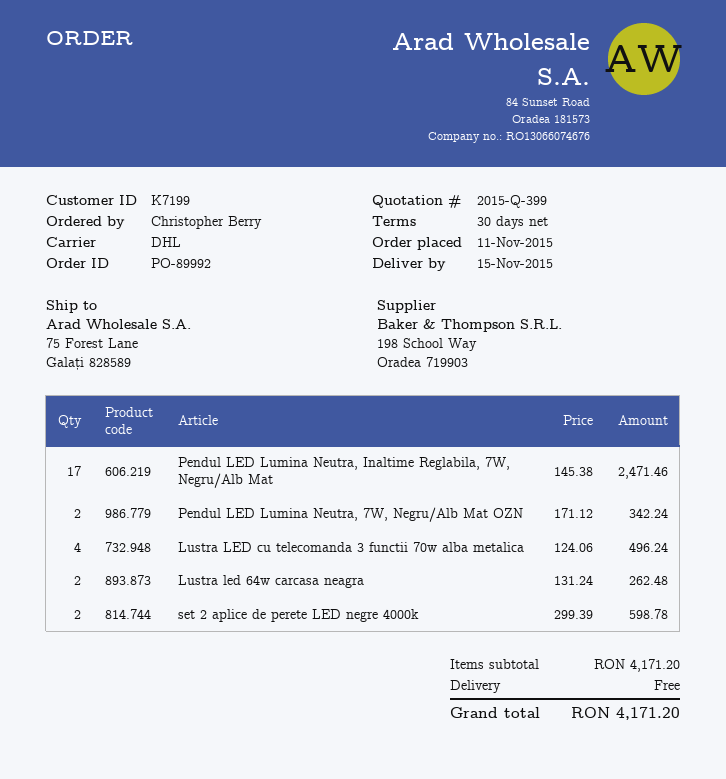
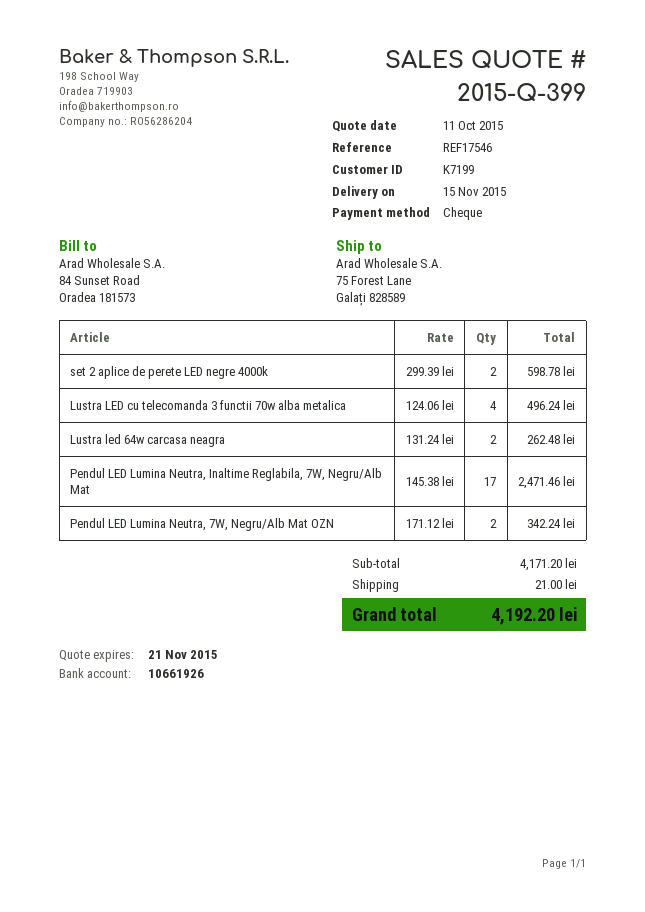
shipping: 0.00 -> 21.00
total: 4171.20 -> 4192.20

